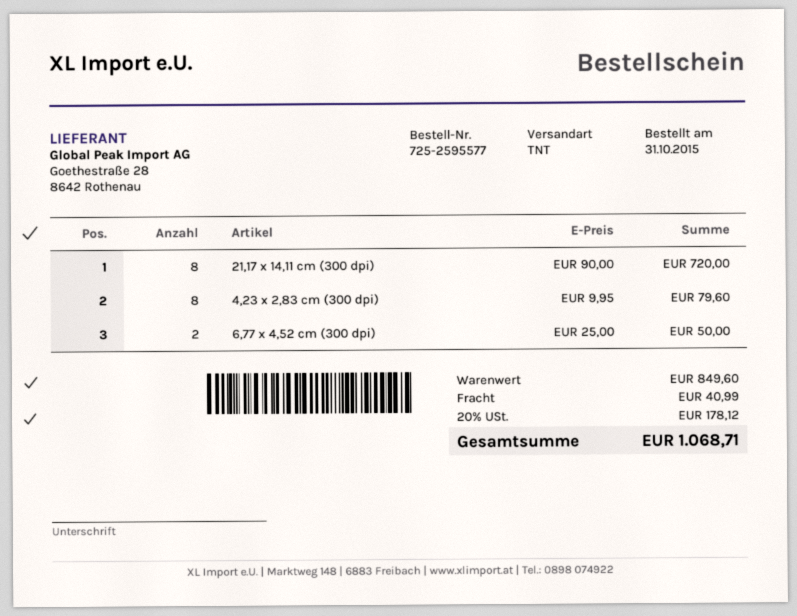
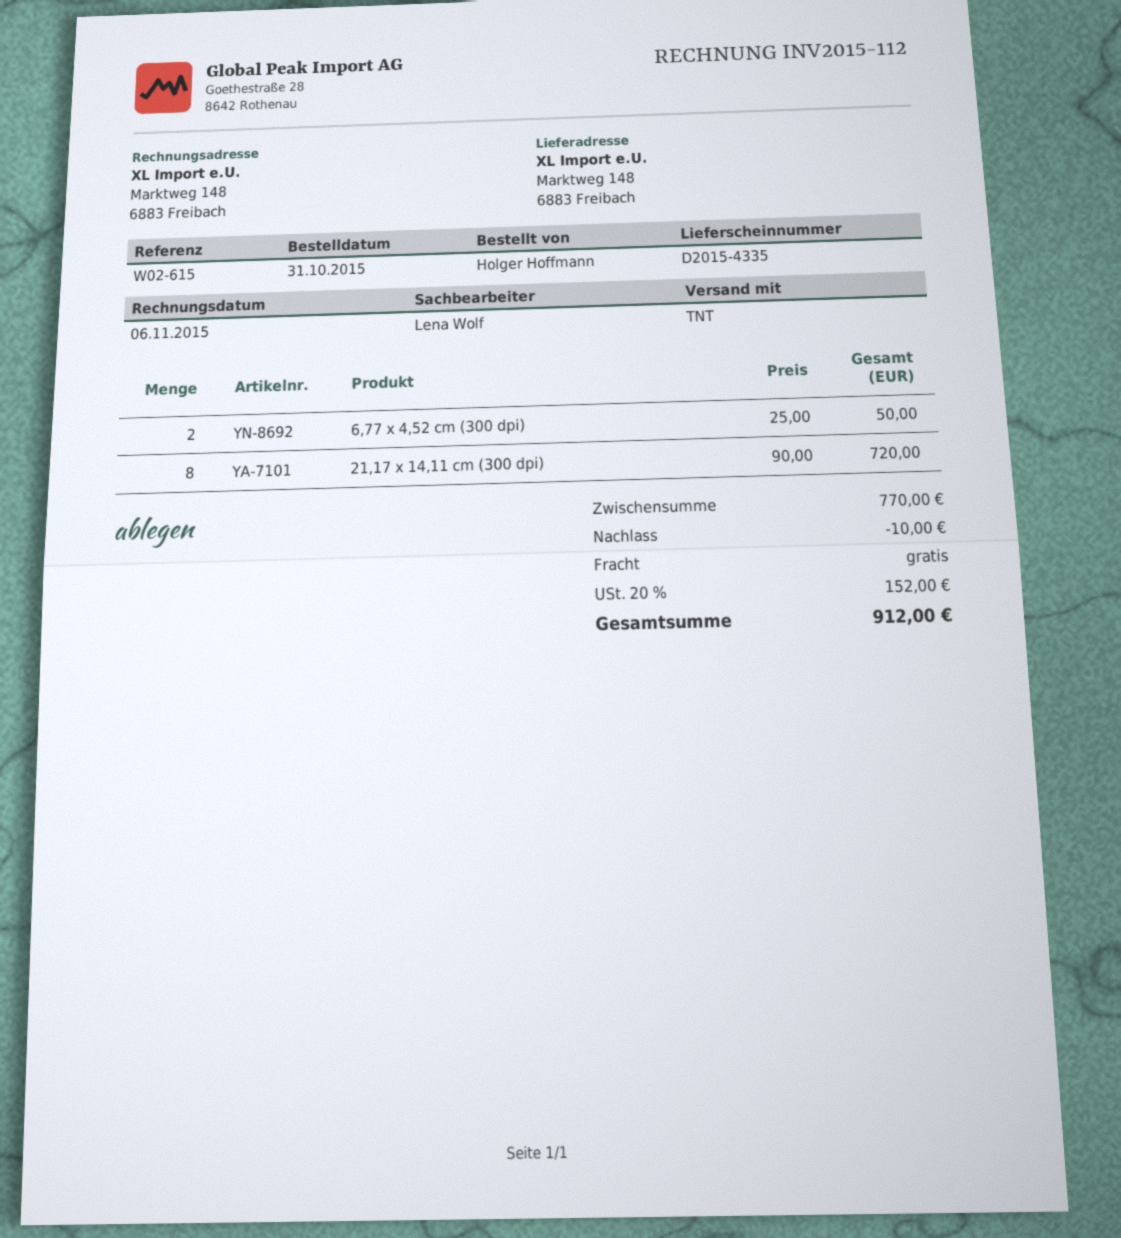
4,23 x 2,83 cm (300 dpi): 8 x 9.95 = 79.60 -> none
subtotal: 849.60 -> 770.00
discount: none -> 10.00
shipping: 40.99 -> 0.00
tax: 20% = 178.12 -> 20% = 152.00
total: 1068.71 -> 912.00

